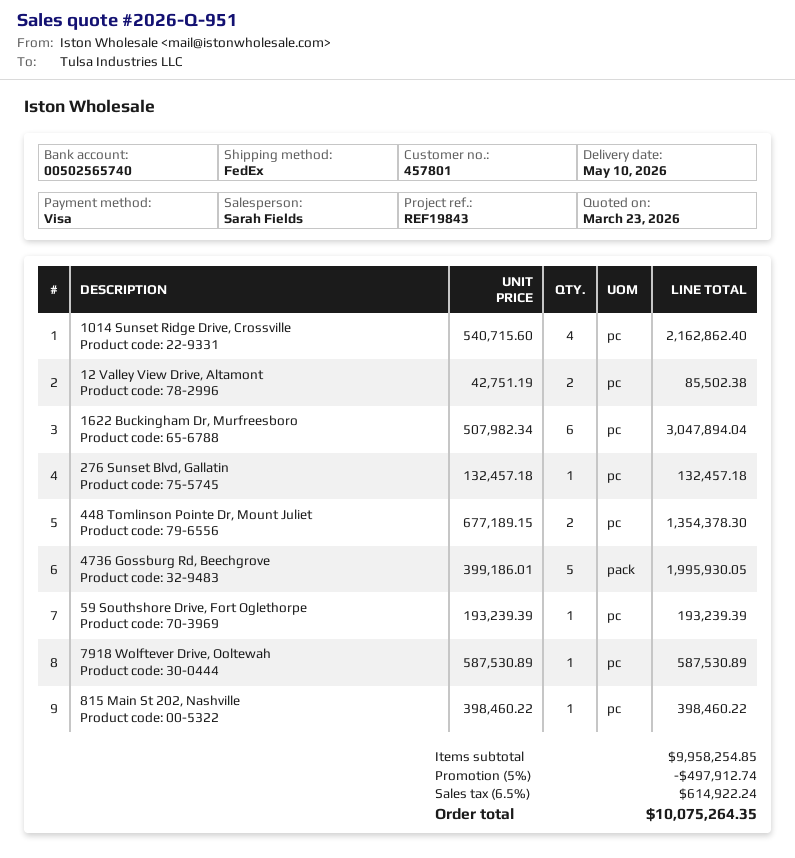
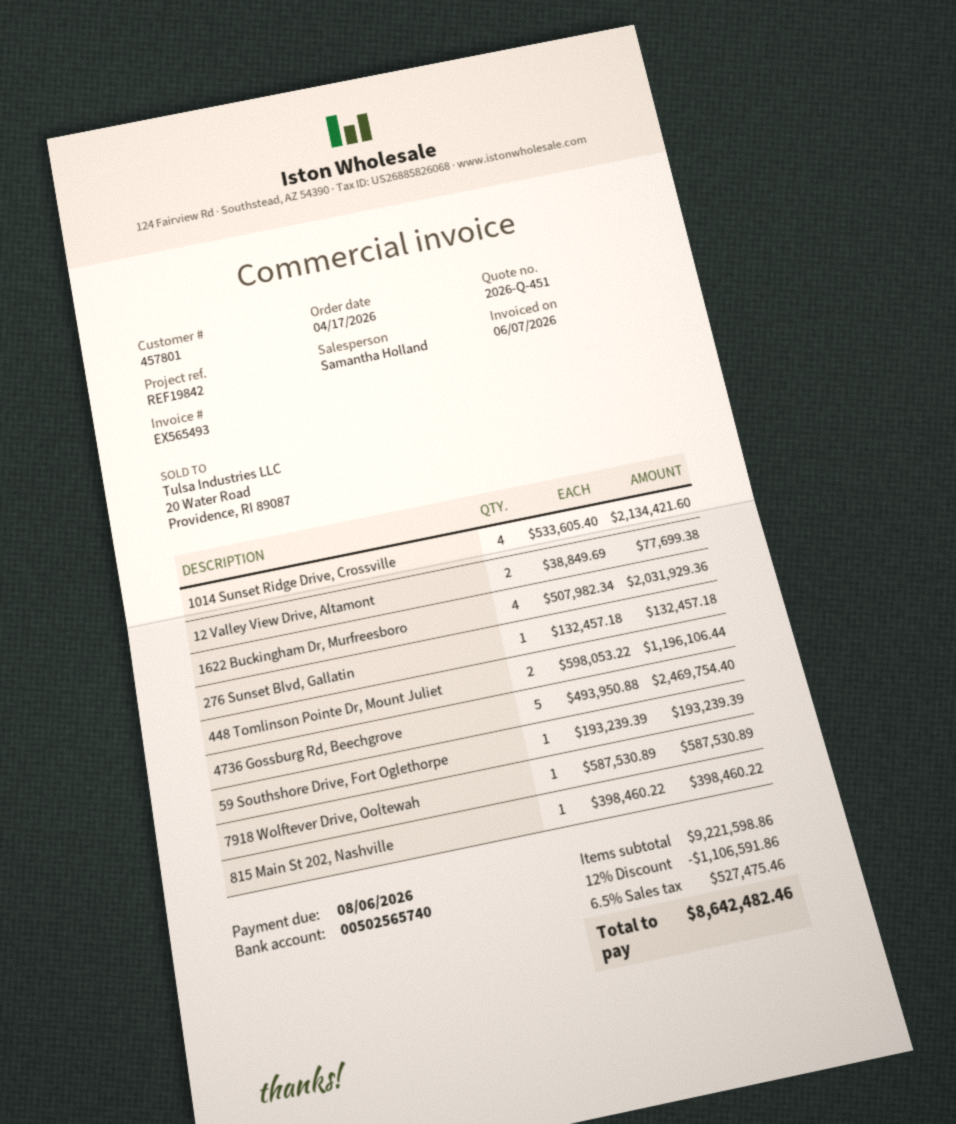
quote number: 2026-Q-951 -> 2026-Q-451
reference: REF19843 -> REF19842
sales rep: Sarah Fields -> Samantha Holland
1014 Sunset Ridge Drive, Crossville: 4 x 540715.60 = 2162862.40 -> 4 x 533605.40 = 2134421.60
12 Valley View Drive, Altamont: 2 x 42751.19 = 85502.38 -> 2 x 38849.69 = 77699.38
1622 Buckingham Dr, Murfreesboro: 6 x 507982.34 = 3047894.04 -> 4 x 507982.34 = 2031929.36
448 Tomlinson Pointe Dr, Mount Juliet: 2 x 677189.15 = 1354378.30 -> 2 x 598053.22 = 1196106.44
4736 Gossburg Rd, Beechgrove: 5 x 399186.01 = 1995930.05 -> 5 x 493950.88 = 2469754.40
subtotal: 9958254.85 -> 9221598.86
discount: 5% = 497912.74 -> 12% = 1106591.86
tax: 6.5% = 614922.24 -> 6.5% = 527475.46
total: 10075264.35 -> 8642482.46

